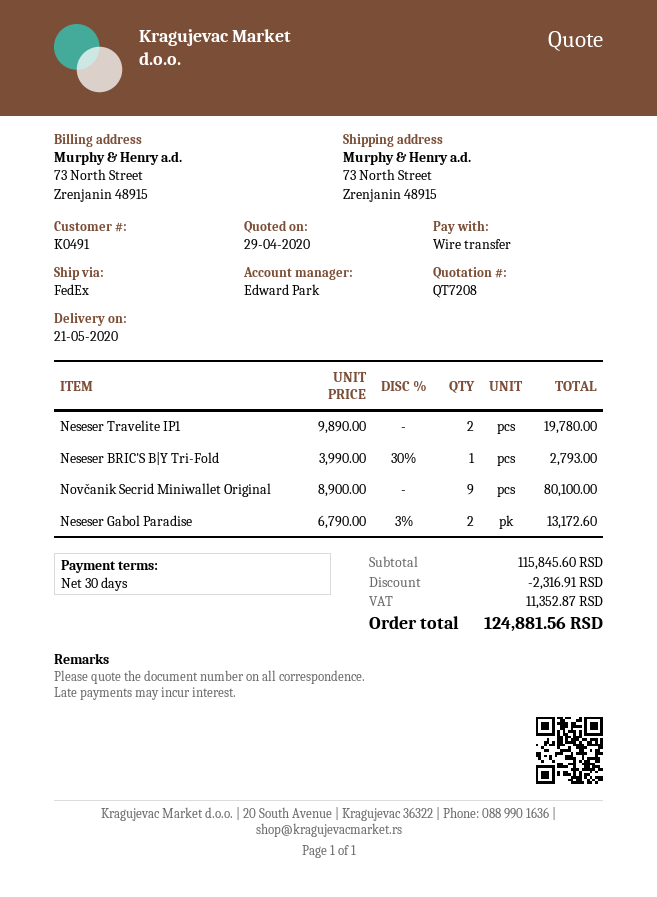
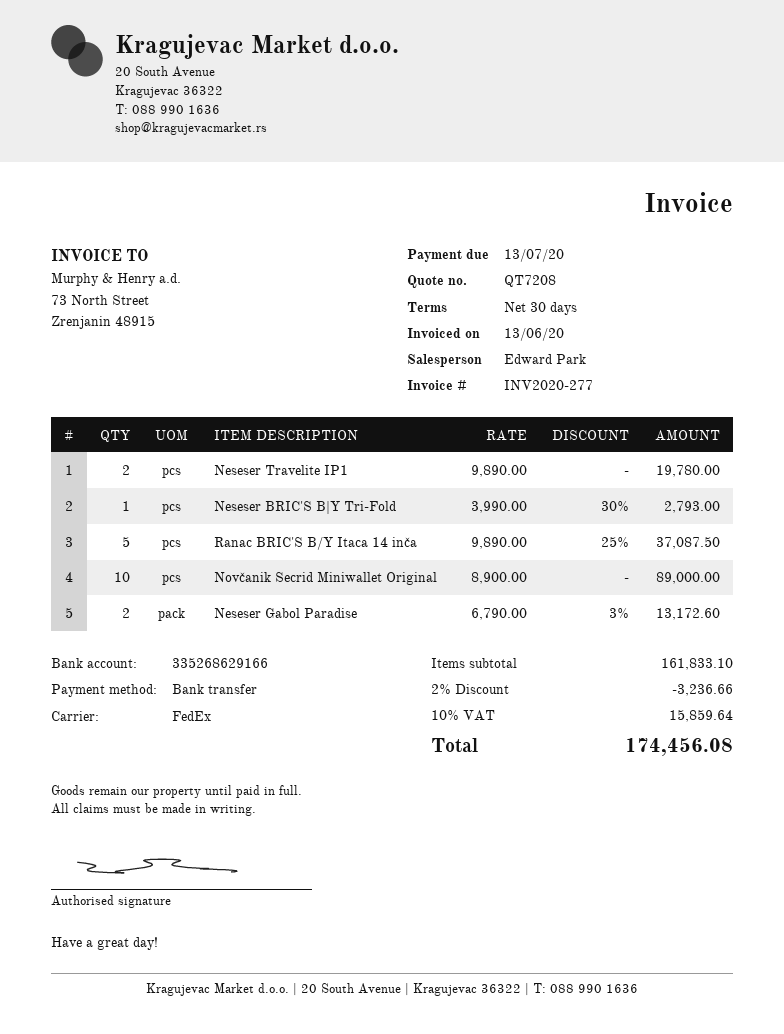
Novčanik Secrid Miniwallet Original: 9 x 8900.00 = 80100.00 -> 10 x 8900.00 = 89000.00
Ranac BRIC'S B/Y Itaca 14 inča: none -> 5 x 9890.00 - 25% = 37087.50
subtotal: 115845.60 -> 161833.10
discount: 2316.91 -> 3236.66
tax: 11352.87 -> 15859.64
total: 124881.56 -> 174456.08

